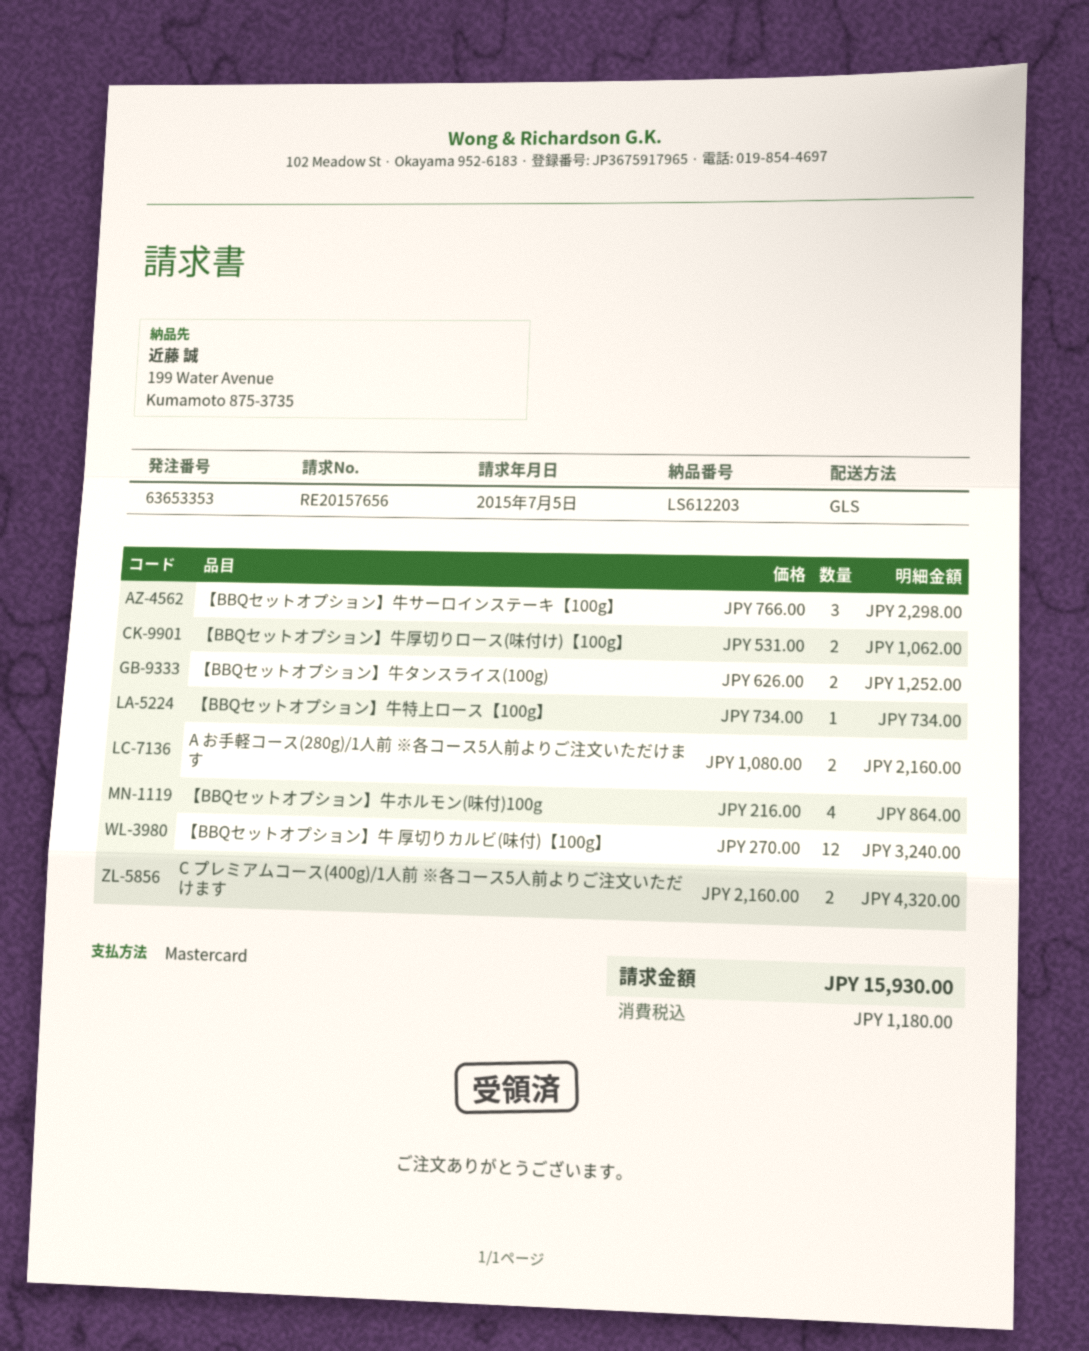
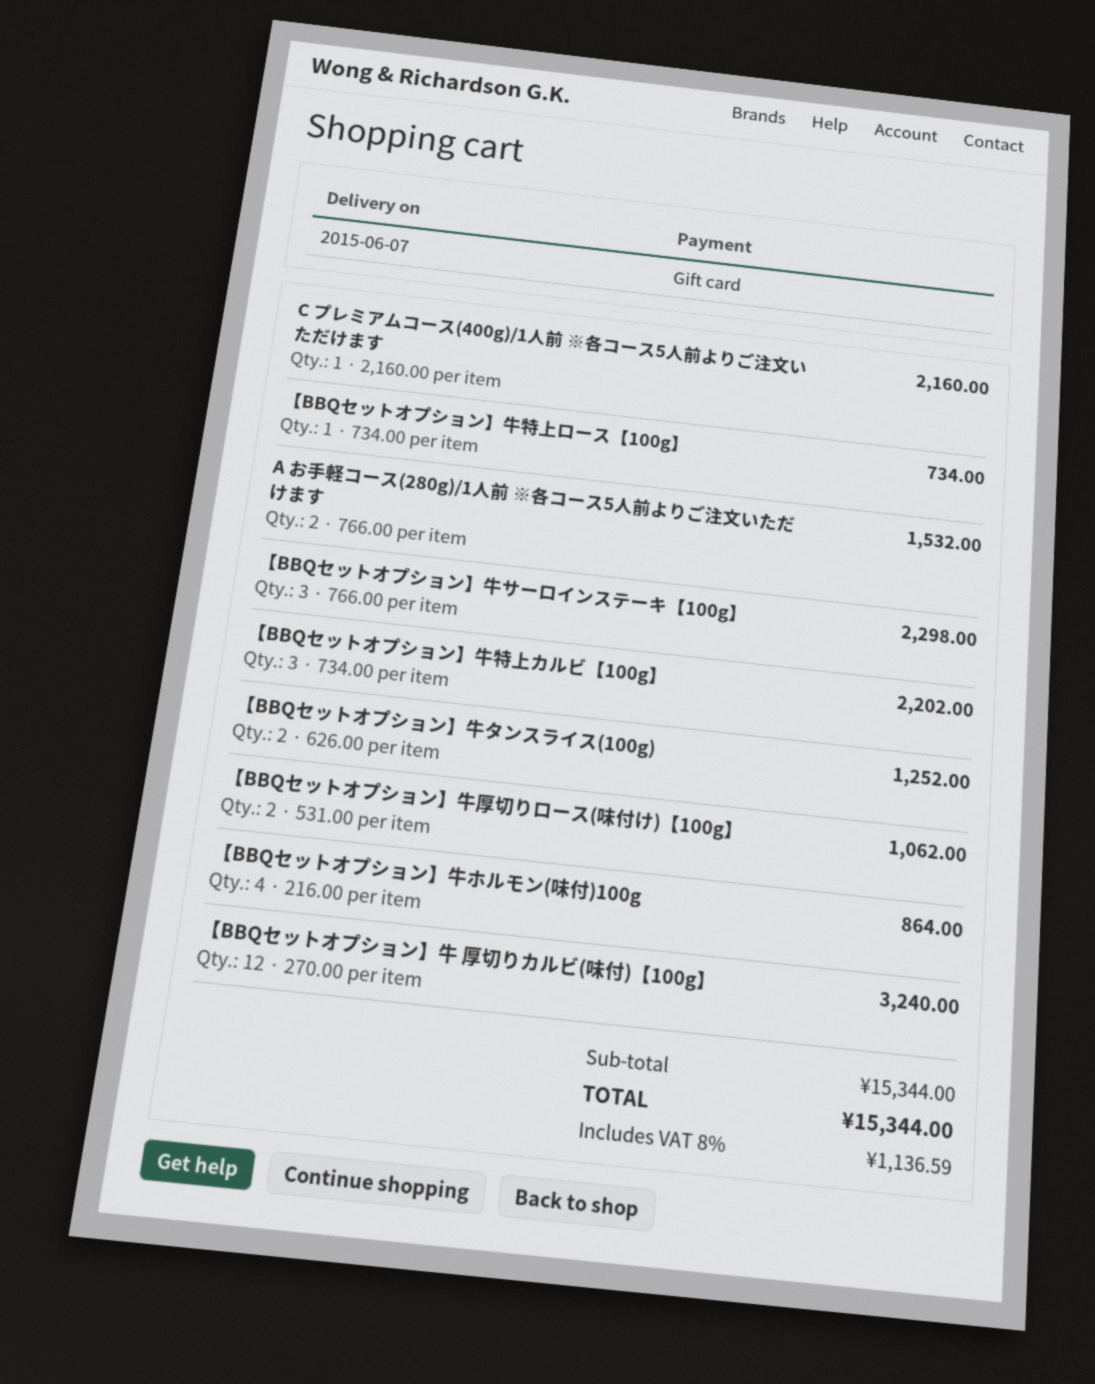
payment method: Mastercard -> gift card
A お手軽コース(280g)/1人前 ※各コース5人前よりご注文いただけます: 2 x 1080.00 = 2160.00 -> 2 x 766.00 = 1532.00
C プレミアムコース(400g)/1人前 ※各コース5人前よりご注文いただけます: 2 x 2160.00 = 4320.00 -> 1 x 2160.00 = 2160.00
【BBQセットオプション】牛特上カルビ【100g】: none -> 3 x 734.00 = 2202.00
tax: 1180.00 -> 1136.59
total: 15930.00 -> 15344.00

